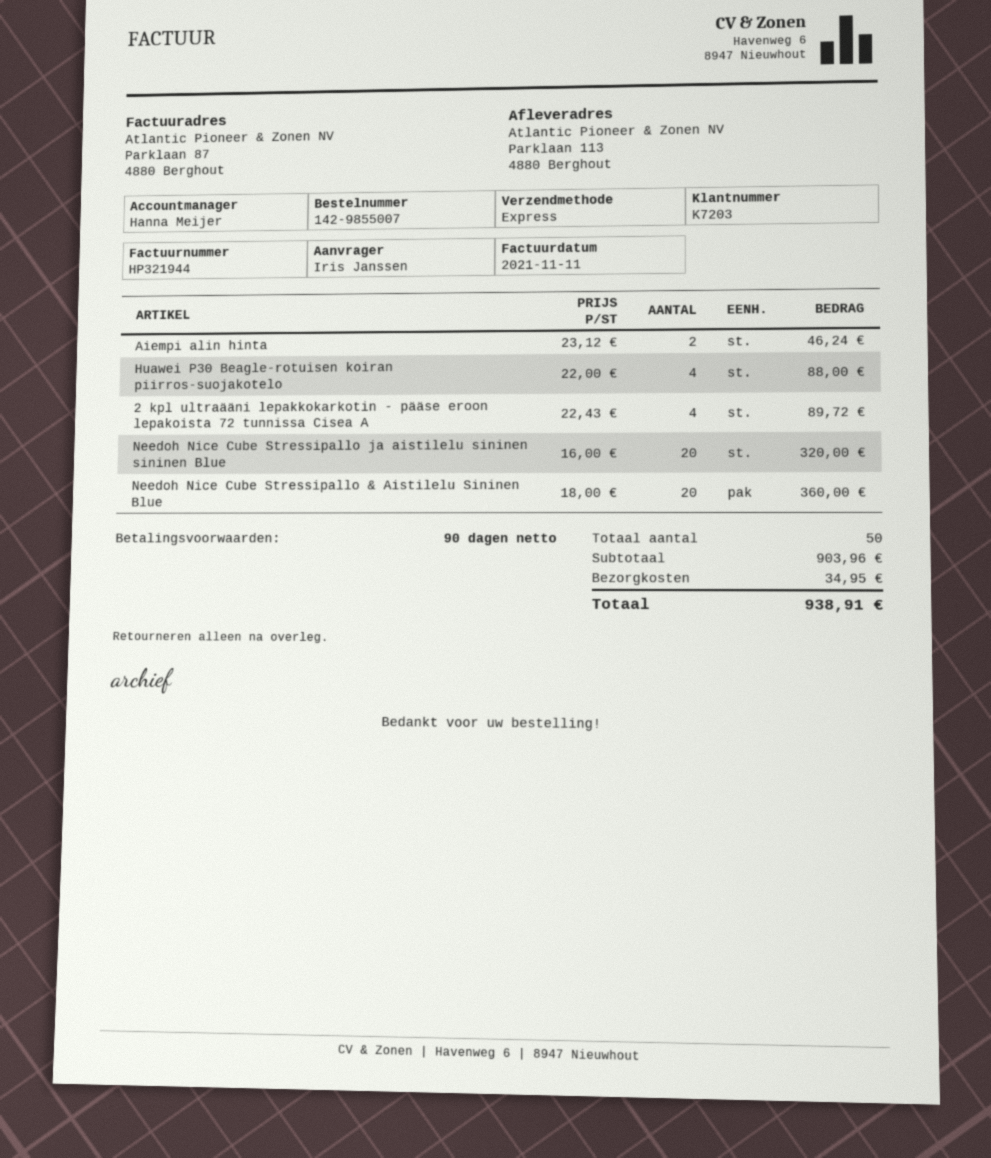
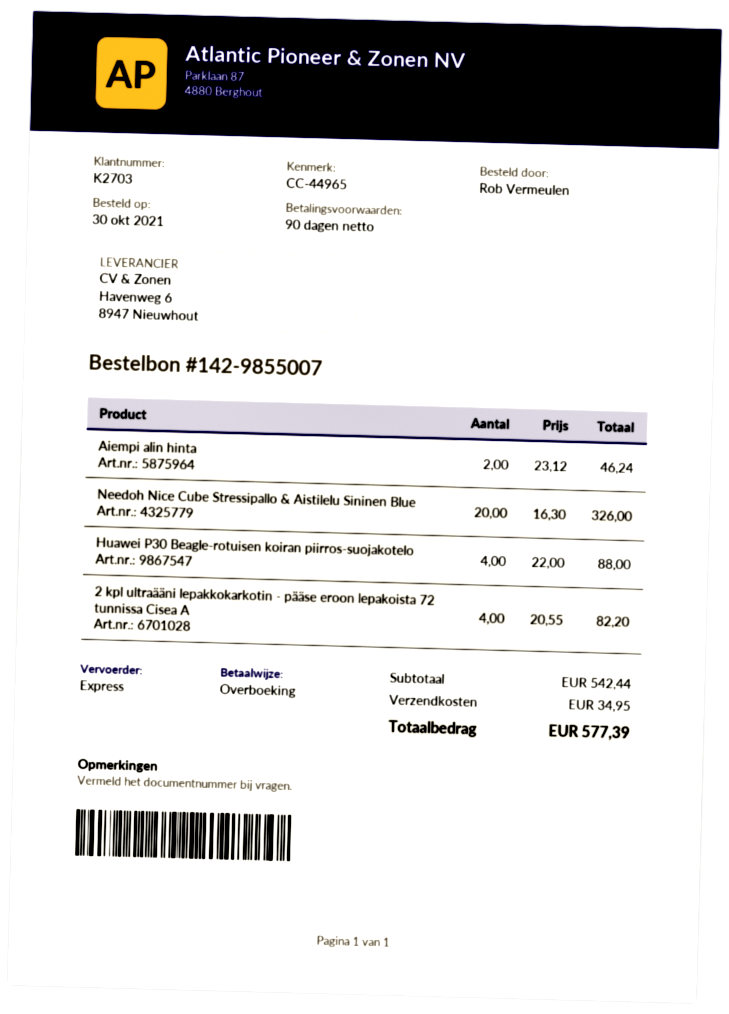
customer number: K7203 -> K2703
ordered by: Iris Janssen -> Rob Vermeulen
2 kpl ultraääni lepakkokarkotin - pääse eroon lepakoista 72 tunnissa Cisea A: 4 x 22.43 = 89.72 -> 4 x 20.55 = 82.20
Needoh Nice Cube Stressipallo ja aistilelu sininen sininen Blue: 20 x 16.00 = 320.00 -> none
Needoh Nice Cube Stressipallo & Aistilelu Sininen Blue: 20 x 18.00 = 360.00 -> 20 x 16.30 = 326.00
subtotal: 903.96 -> 542.44
total: 938.91 -> 577.39

